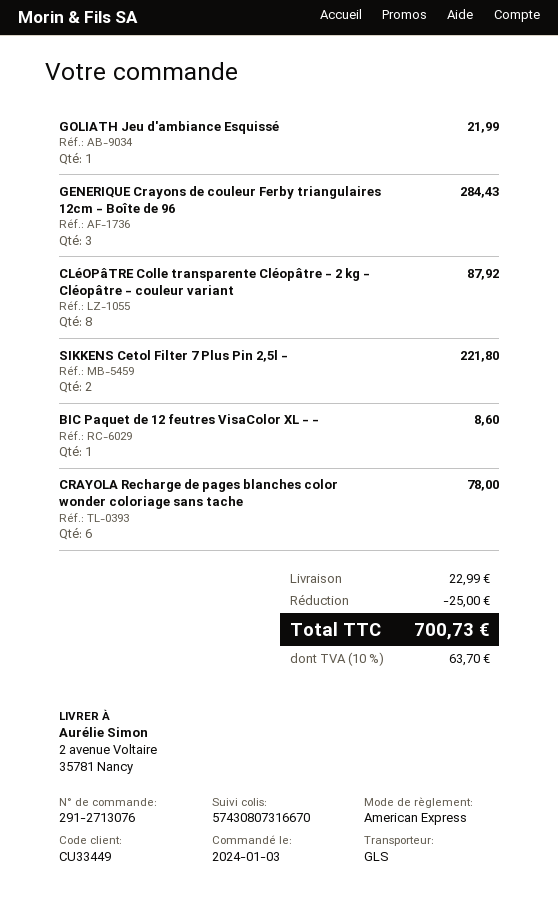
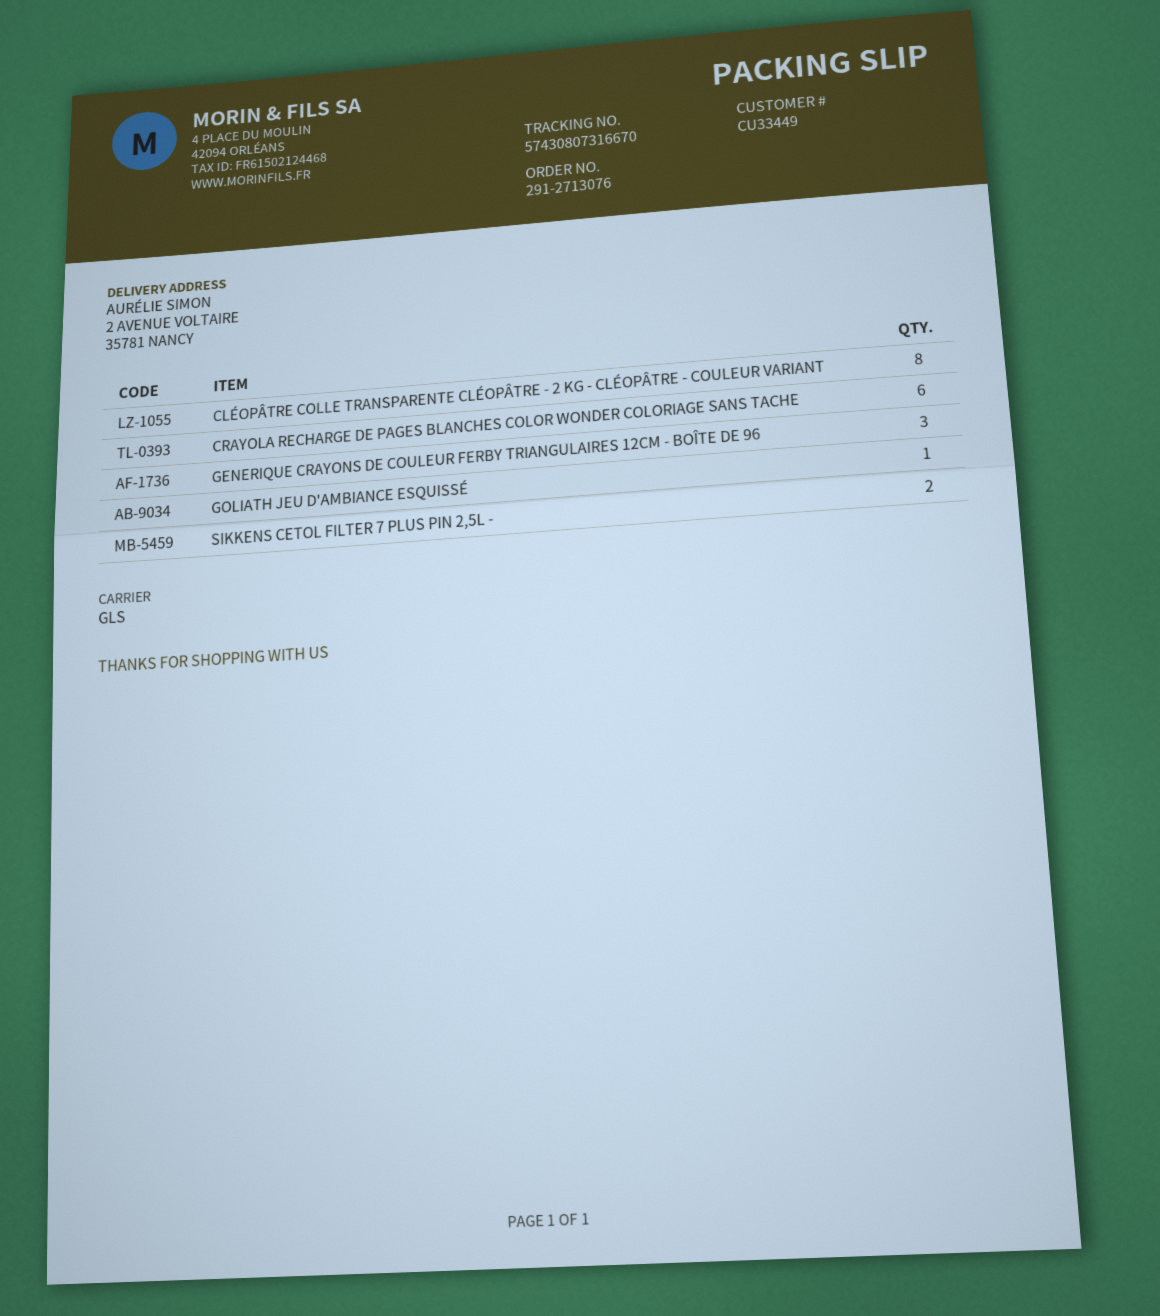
BIC Paquet de 12 feutres VisaColor XL - -: 1 -> none

